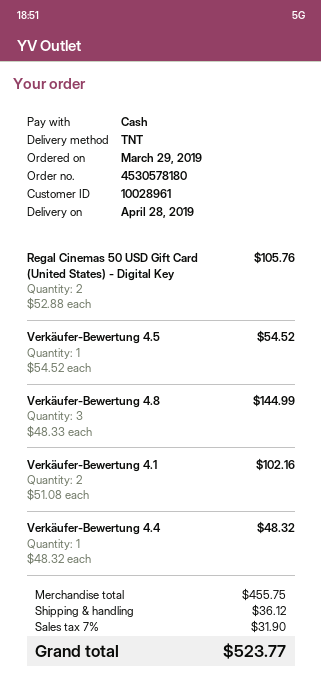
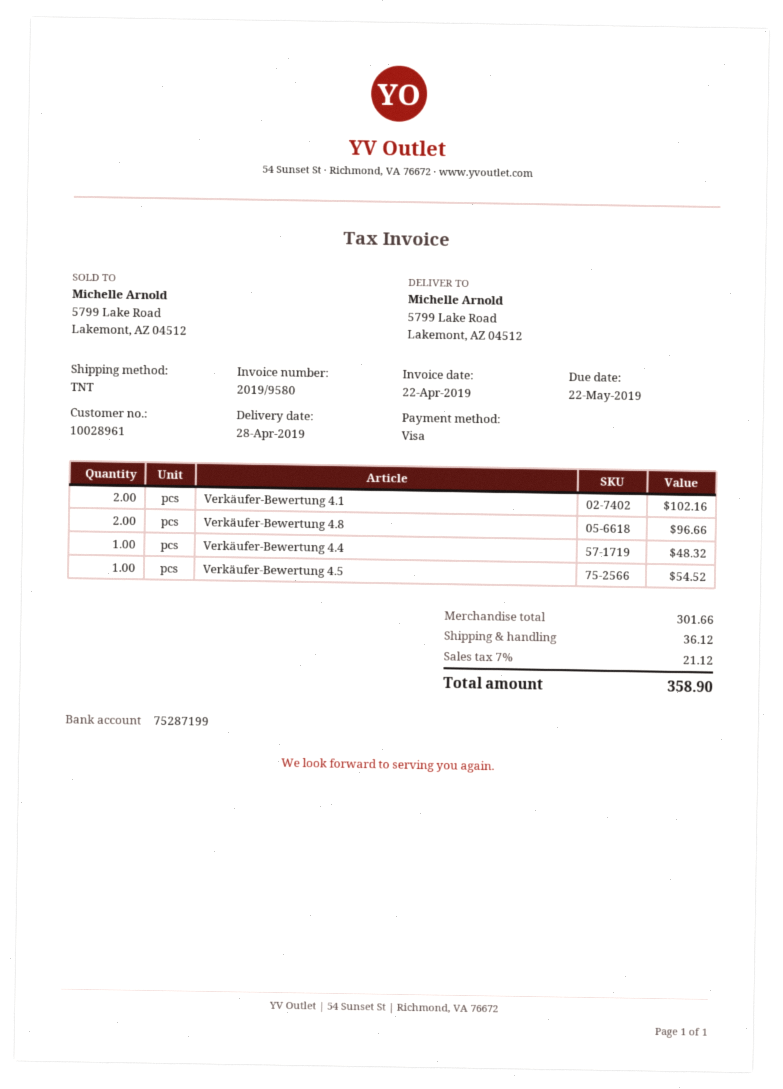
payment method: cash -> Visa
Regal Cinemas 50 USD Gift Card (United States) - Digital Key: 2 for 105.76 -> none
Verkäufer-Bewertung 4.8: 3 for 144.99 -> 2 for 96.66
subtotal: 455.75 -> 301.66
tax: 7% = 31.90 -> 7% = 21.12
total: 523.77 -> 358.90

